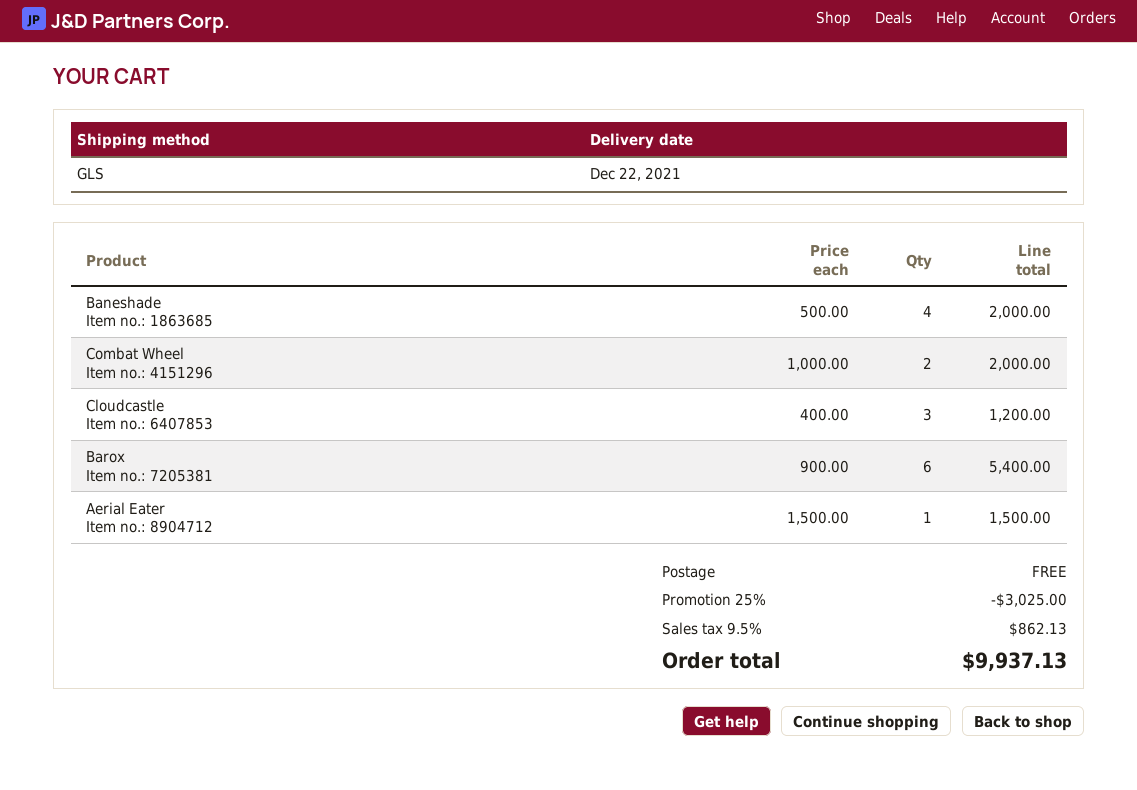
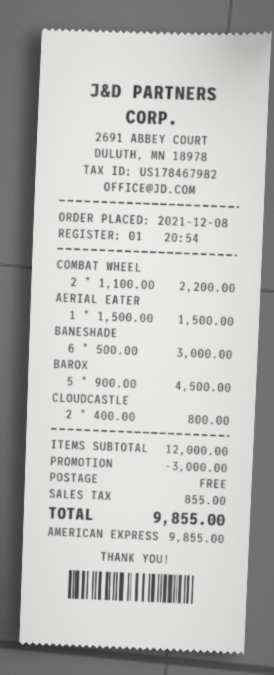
Baneshade: 4 x 500.00 = 2000.00 -> 6 x 500.00 = 3000.00
Combat Wheel: 2 x 1000.00 = 2000.00 -> 2 x 1100.00 = 2200.00
Cloudcastle: 3 x 400.00 = 1200.00 -> 2 x 400.00 = 800.00
Barox: 6 x 900.00 = 5400.00 -> 5 x 900.00 = 4500.00
discount: 3025.00 -> 3000.00
tax: 862.13 -> 855.00
total: 9937.13 -> 9855.00

